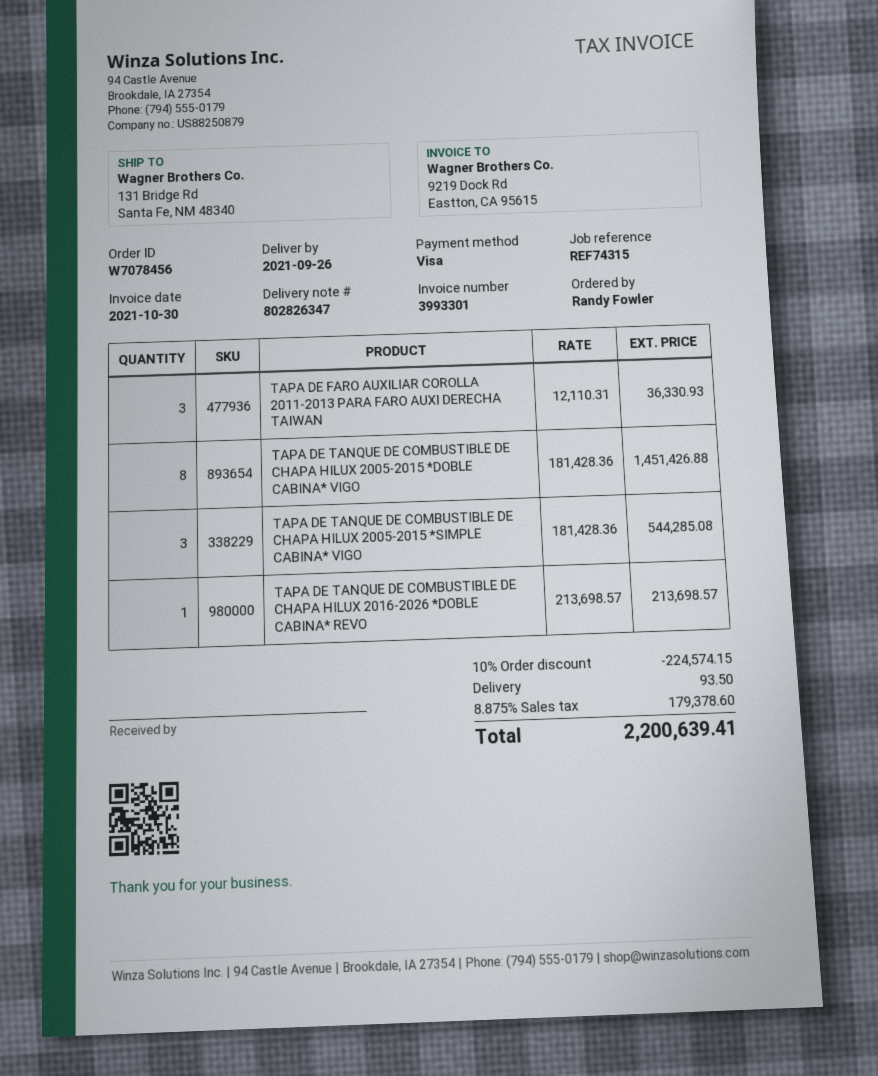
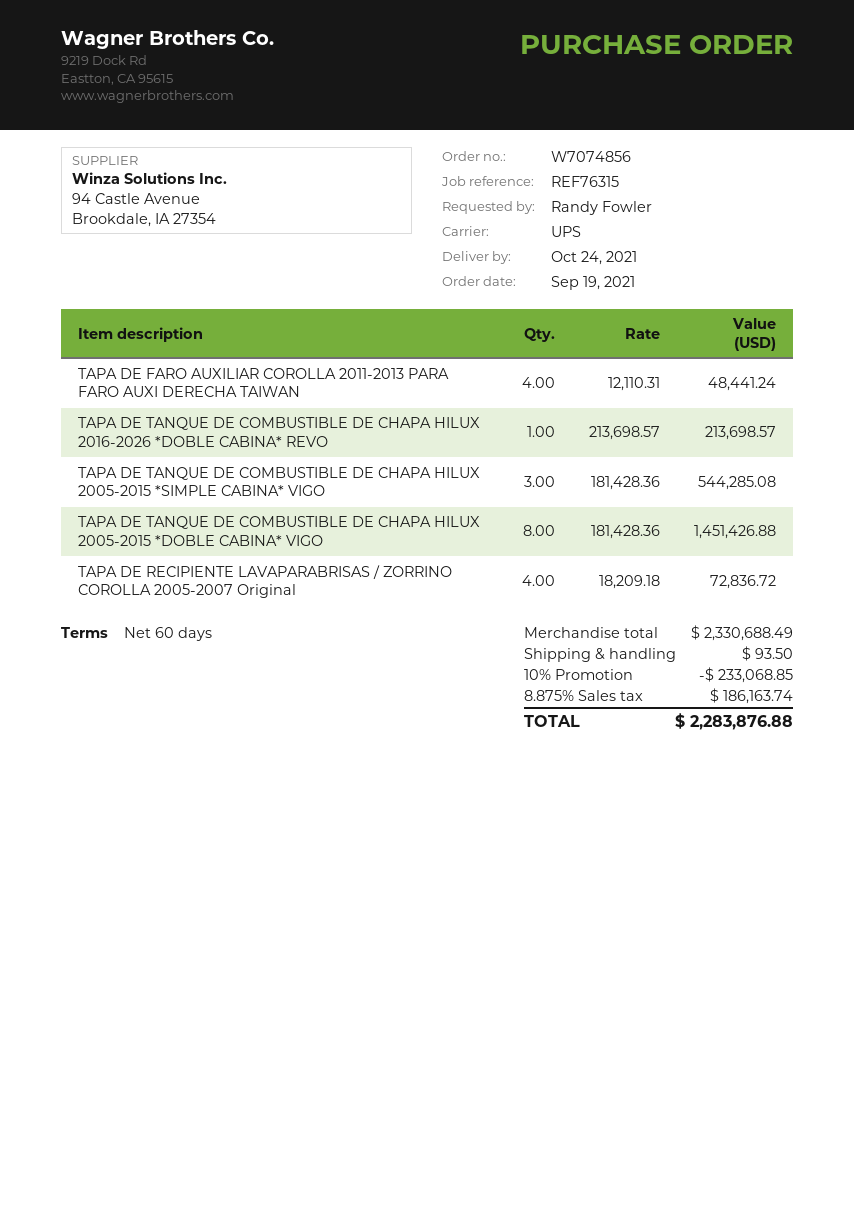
order number: W7078456 -> W7074856
delivery date: 2021-09-26 -> 2021-10-24
reference: REF74315 -> REF76315
TAPA DE FARO AUXILIAR COROLLA 2011-2013 PARA FARO AUXI DERECHA TAIWAN: 3 x 12110.31 = 36330.93 -> 4 x 12110.31 = 48441.24
TAPA DE RECIPIENTE LAVAPARABRISAS / ZORRINO COROLLA 2005-2007 Original: none -> 4 x 18209.18 = 72836.72
discount: 10% = 224574.15 -> 10% = 233068.85
tax: 8.875% = 179378.60 -> 8.875% = 186163.74
total: 2200639.41 -> 2283876.88

